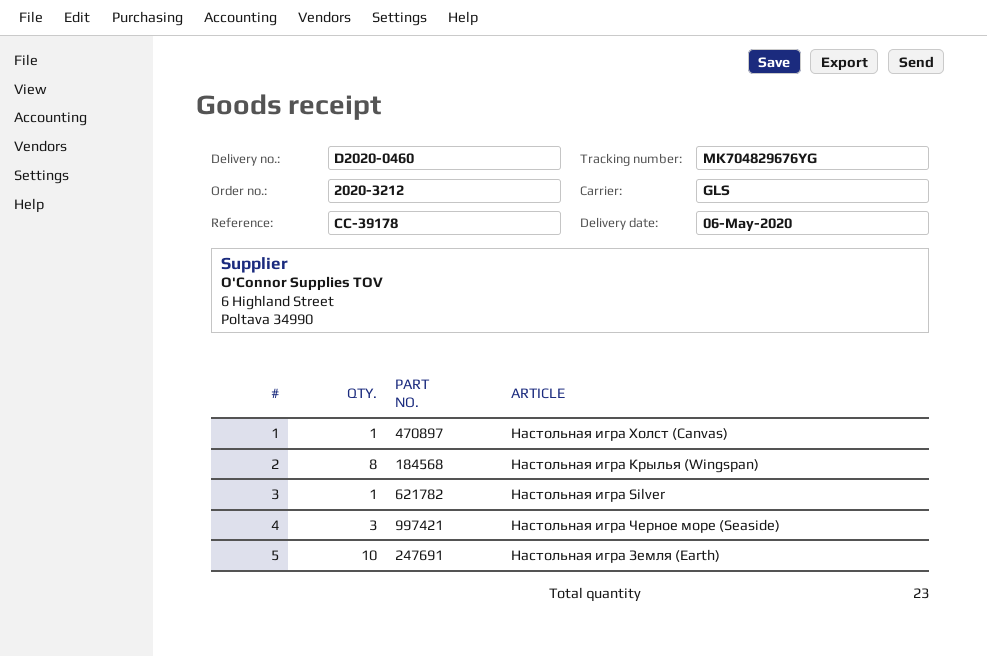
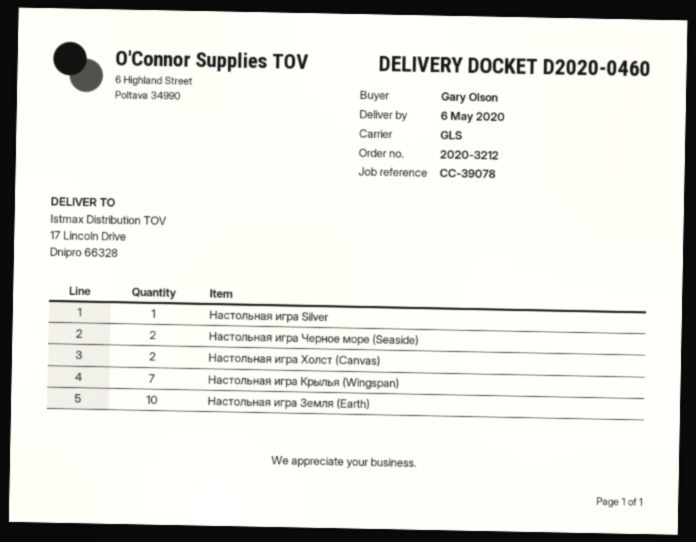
reference: CC-39178 -> CC-39078
Настольная игра Холст (Canvas): 1 -> 2
Настольная игра Крылья (Wingspan): 8 -> 7
Настольная игра Черное море (Seaside): 3 -> 2

